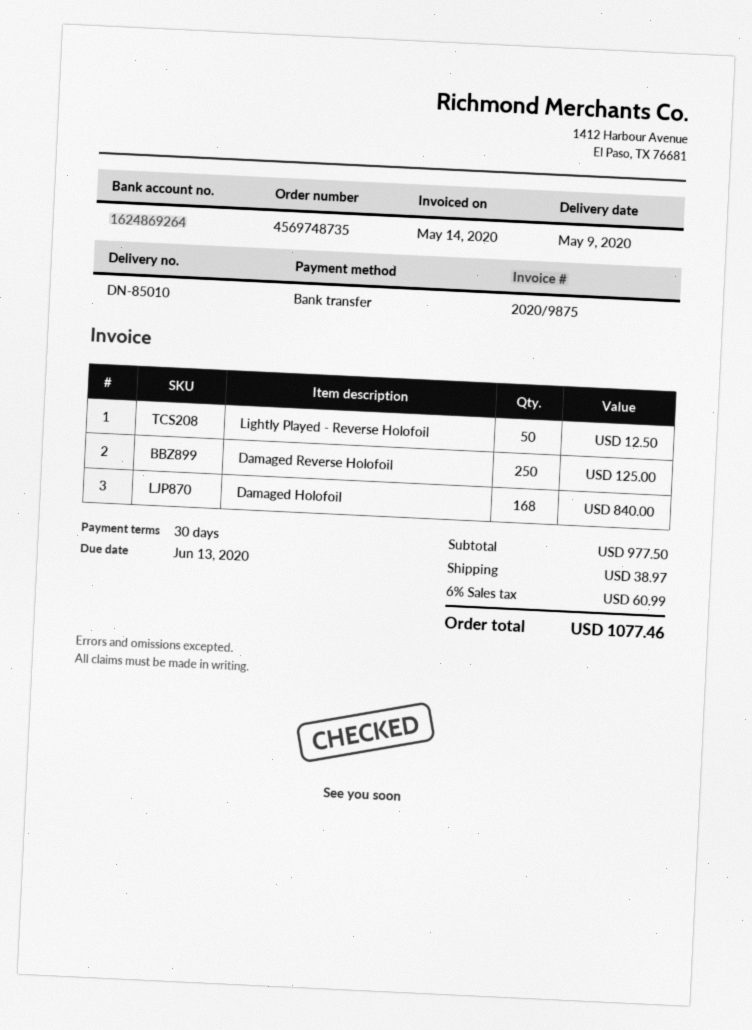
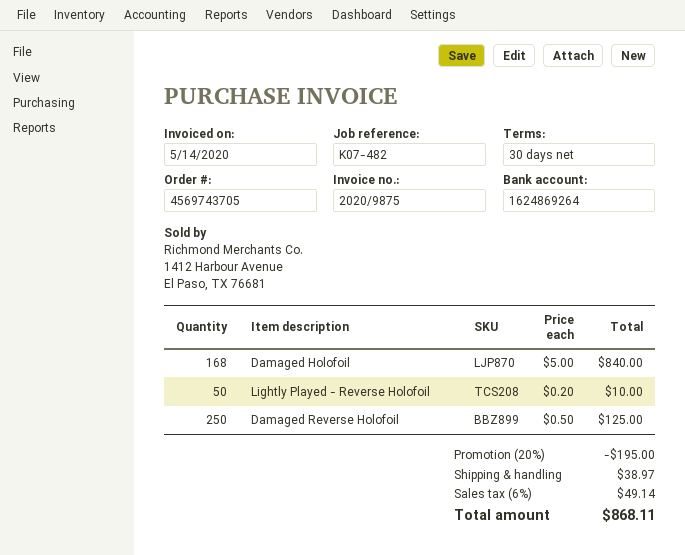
order number: 4569748735 -> 4569743705
Lightly Played - Reverse Holofoil: 50 for 12.50 -> 50 for 10.00
discount: none -> 20% = 195.00
tax: 6% = 60.99 -> 6% = 49.14
total: 1077.46 -> 868.11

